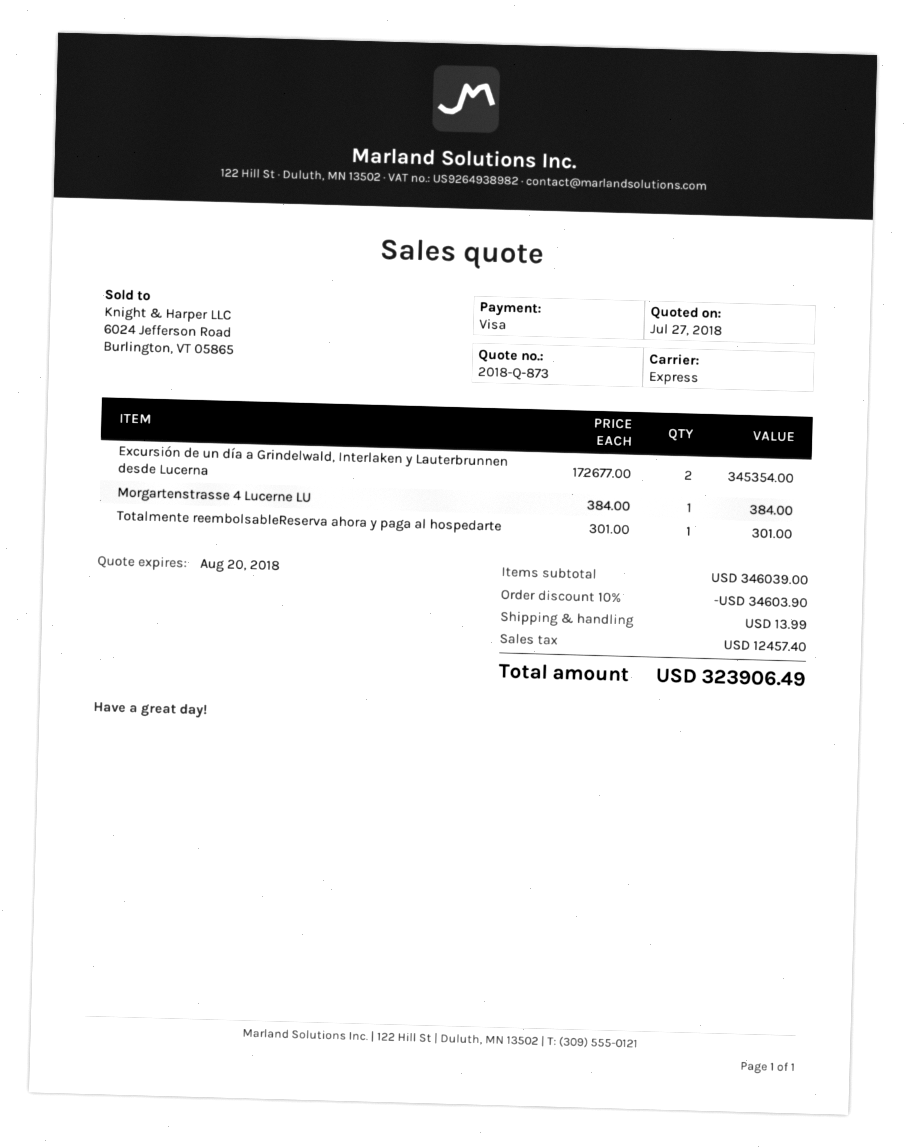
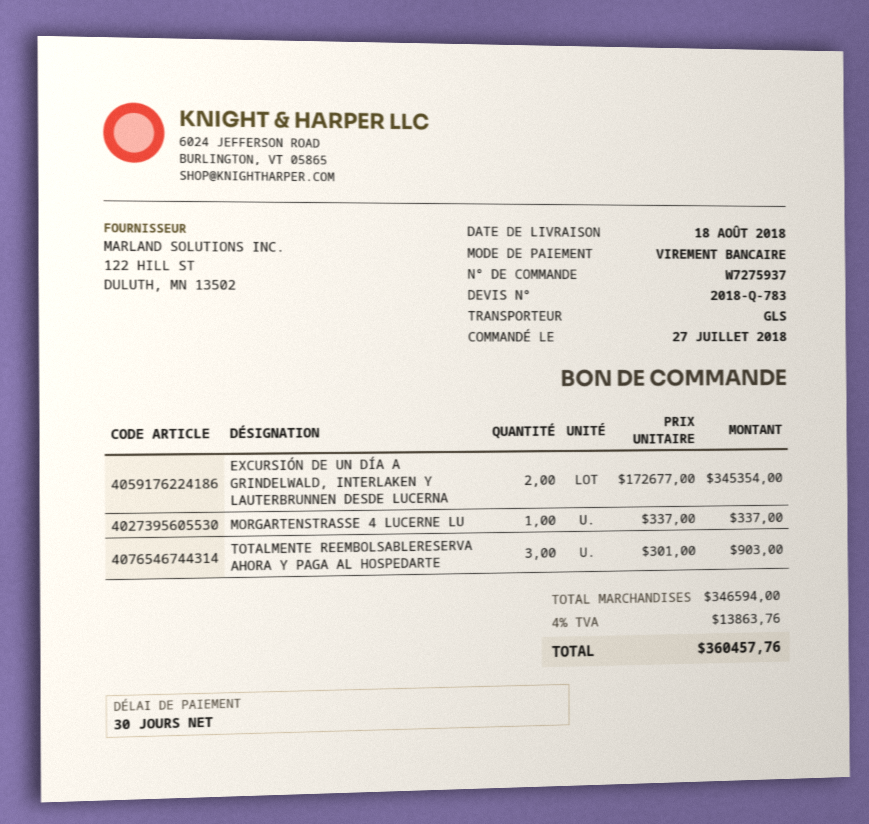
quote number: 2018-Q-873 -> 2018-Q-783
payment method: Visa -> bank transfer
shipping method: express -> GLS
Morgartenstrasse 4 Lucerne LU: 1 x 384.00 = 384.00 -> 1 x 337.00 = 337.00
Totalmente reembolsableReserva ahora y paga al hospedarte: 1 x 301.00 = 301.00 -> 3 x 301.00 = 903.00
subtotal: 346039.00 -> 346594.00
discount: 10% = 34603.90 -> none
shipping: 13.99 -> none
tax: 12457.40 -> 13863.76
total: 323906.49 -> 360457.76

